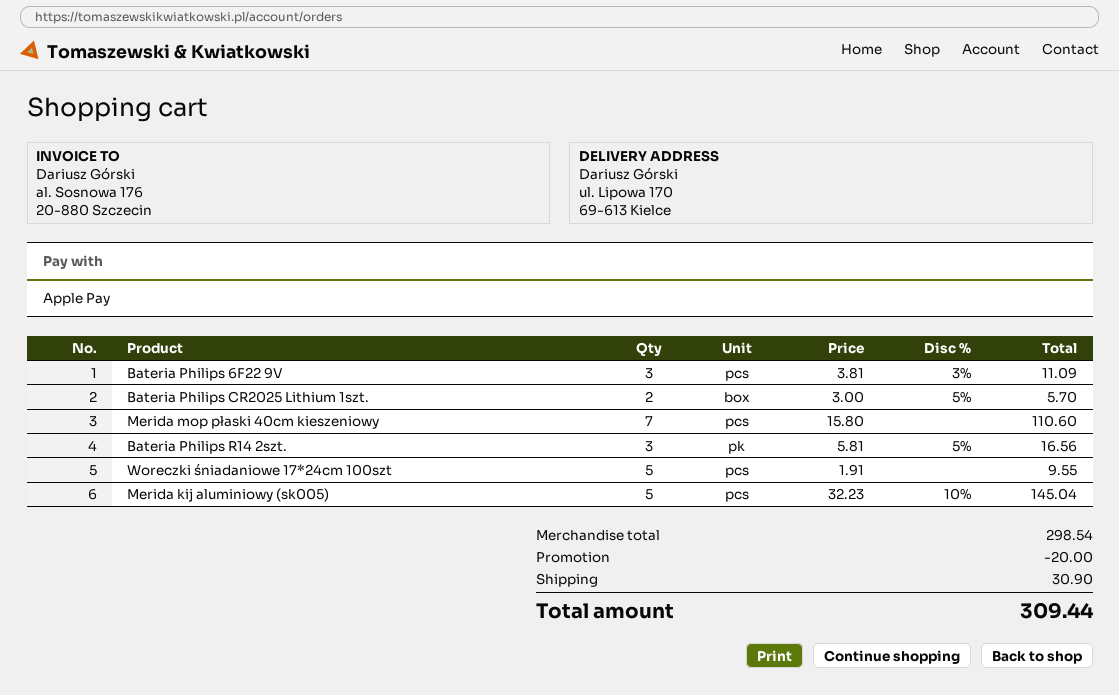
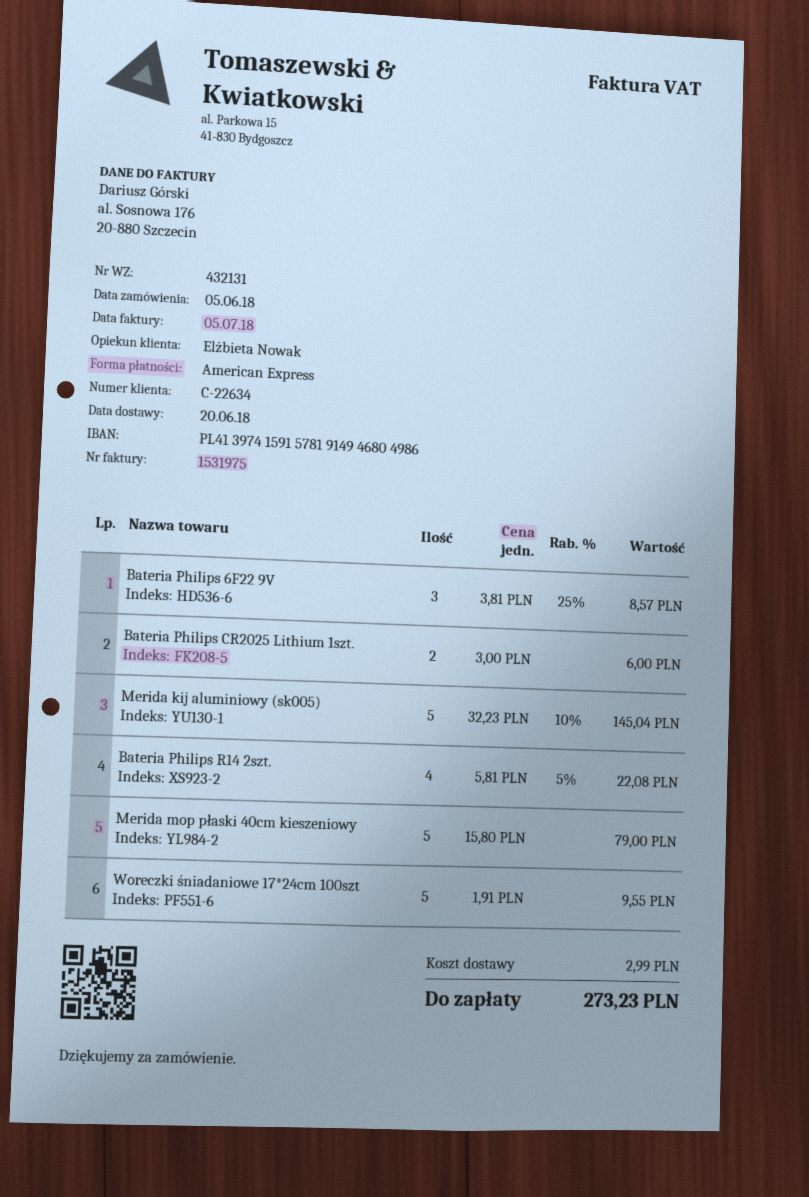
payment method: Apple Pay -> American Express
Bateria Philips 6F22 9V: 3 x 3.81 - 3% = 11.09 -> 3 x 3.81 - 25% = 8.57
Bateria Philips CR2025 Lithium 1szt.: 2 x 3.00 - 5% = 5.70 -> 2 x 3.00 = 6.00
Merida mop płaski 40cm kieszeniowy: 7 x 15.80 = 110.60 -> 5 x 15.80 = 79.00
Bateria Philips R14 2szt.: 3 x 5.81 - 5% = 16.56 -> 4 x 5.81 - 5% = 22.08
discount: 20.00 -> none
shipping: 30.90 -> 2.99
total: 309.44 -> 273.23

